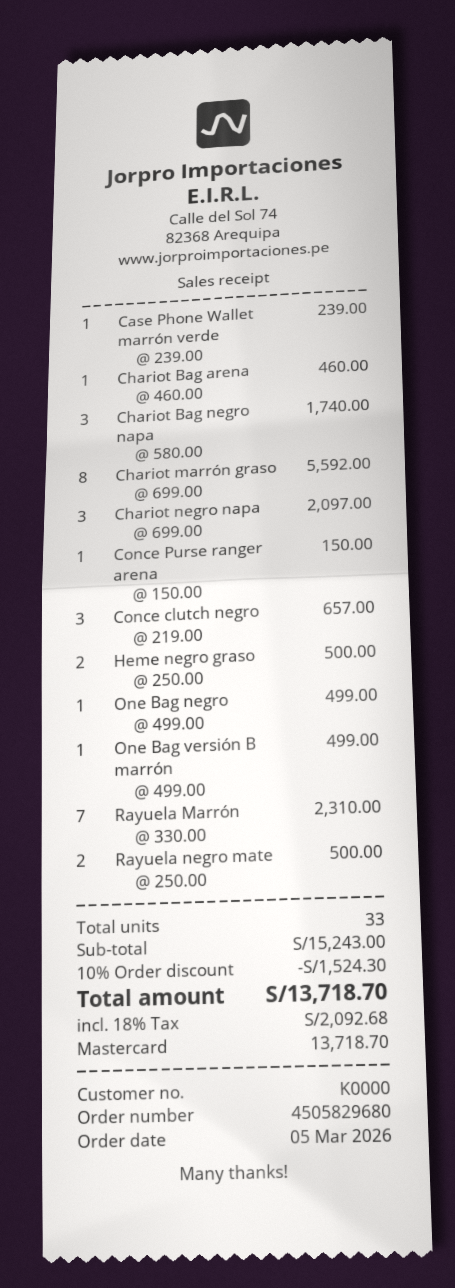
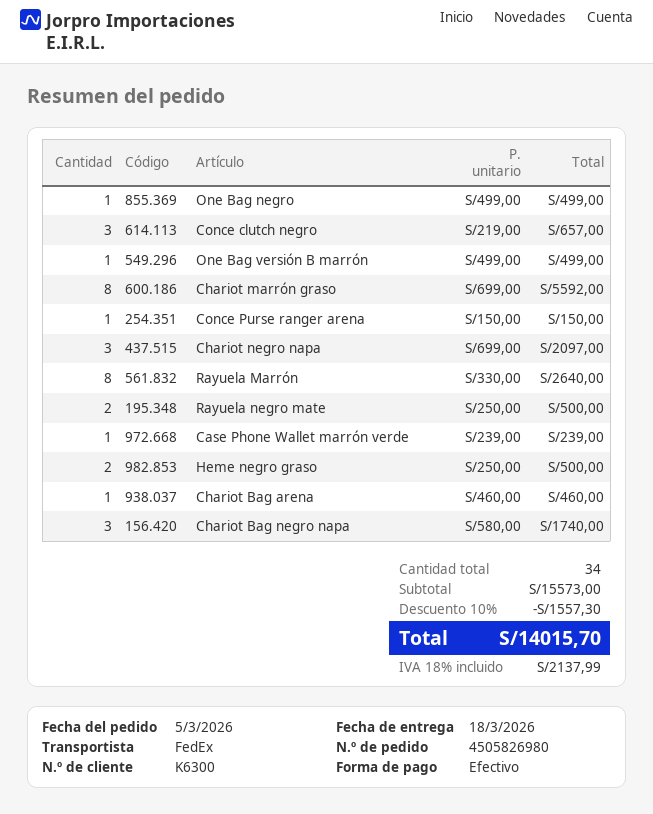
order number: 4505829680 -> 4505826980
customer number: K0000 -> K6300
payment method: Mastercard -> cash
Rayuela Marrón: 7 x 330.00 = 2310.00 -> 8 x 330.00 = 2640.00
total quantity: 33 -> 34
subtotal: 15243.00 -> 15573.00
discount: 10% = 1524.30 -> 10% = 1557.30
tax: 18% = 2092.68 -> 18% = 2137.99
total: 13718.70 -> 14015.70

